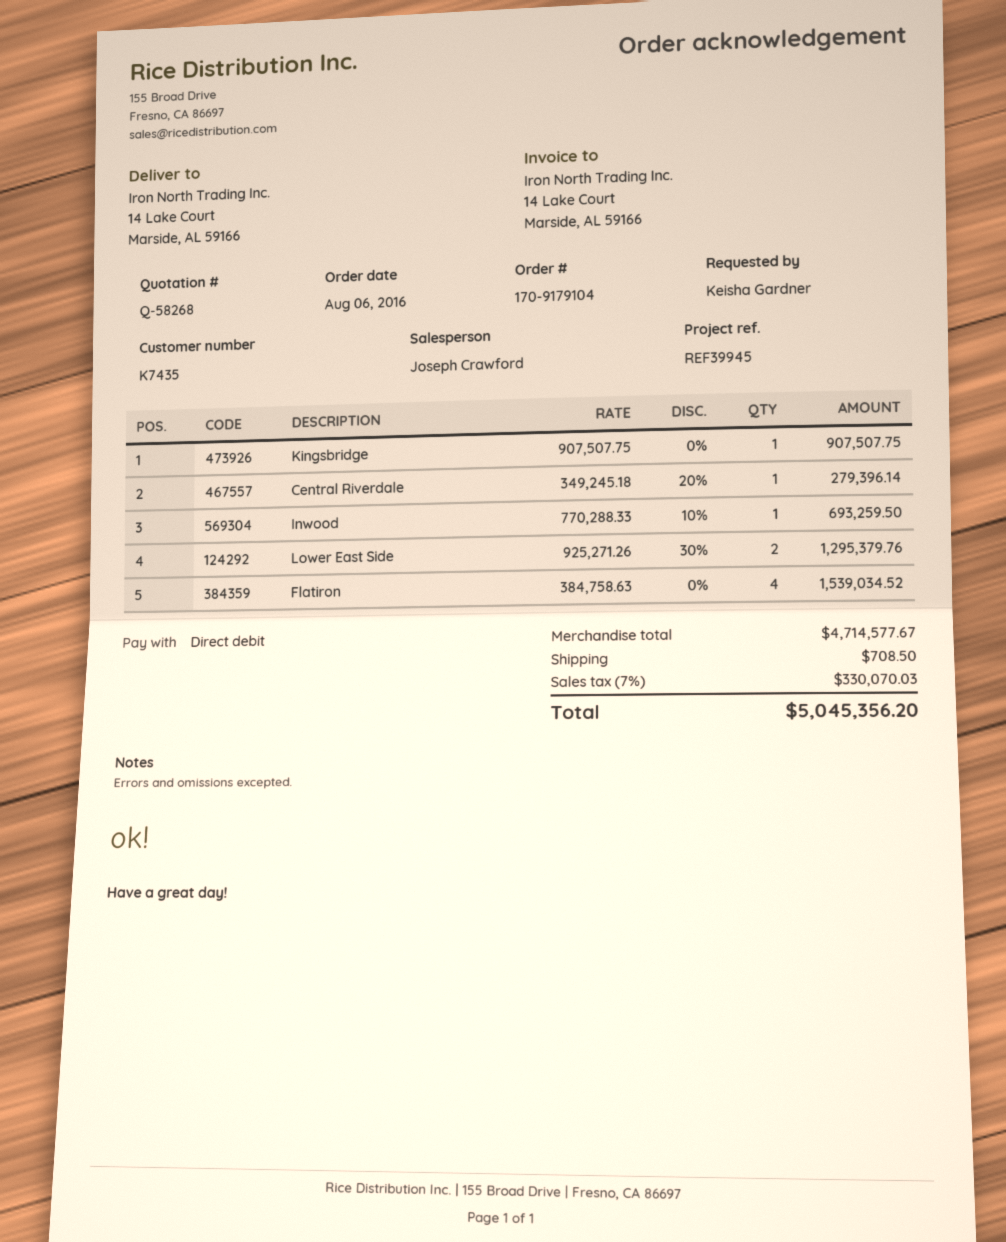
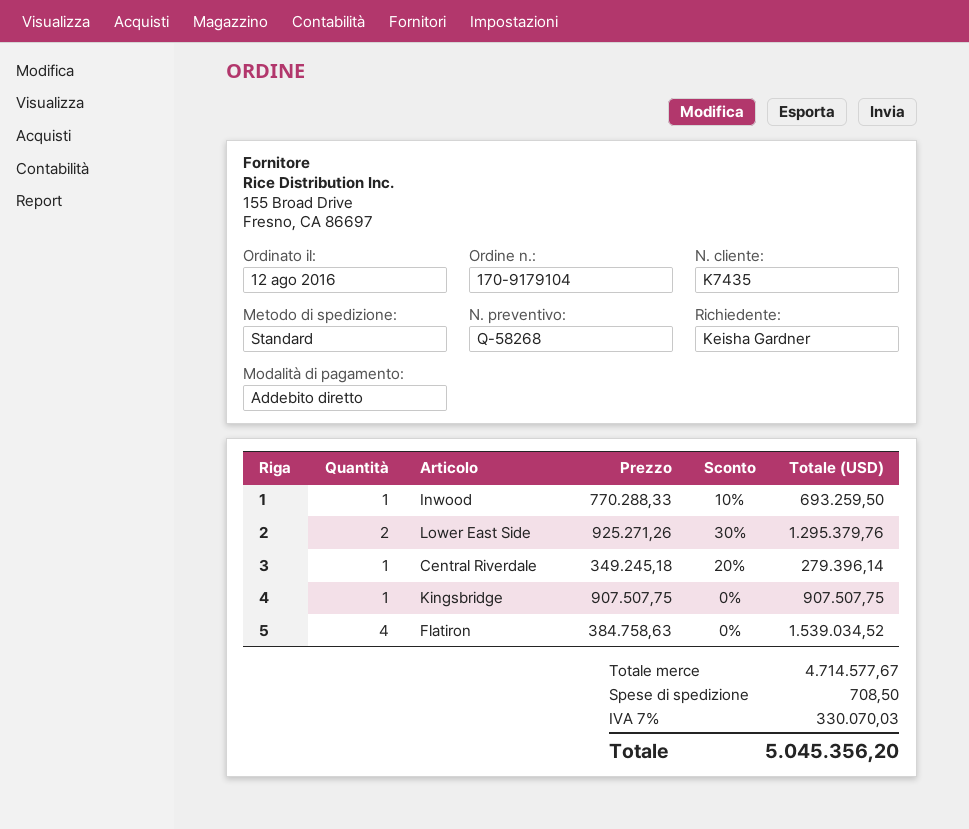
order date: 2016-08-06 -> 2016-08-12

